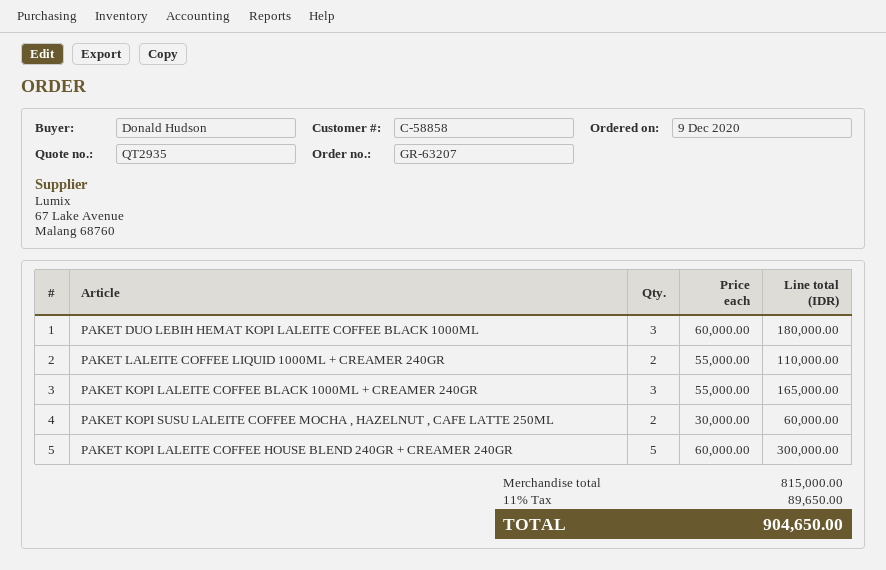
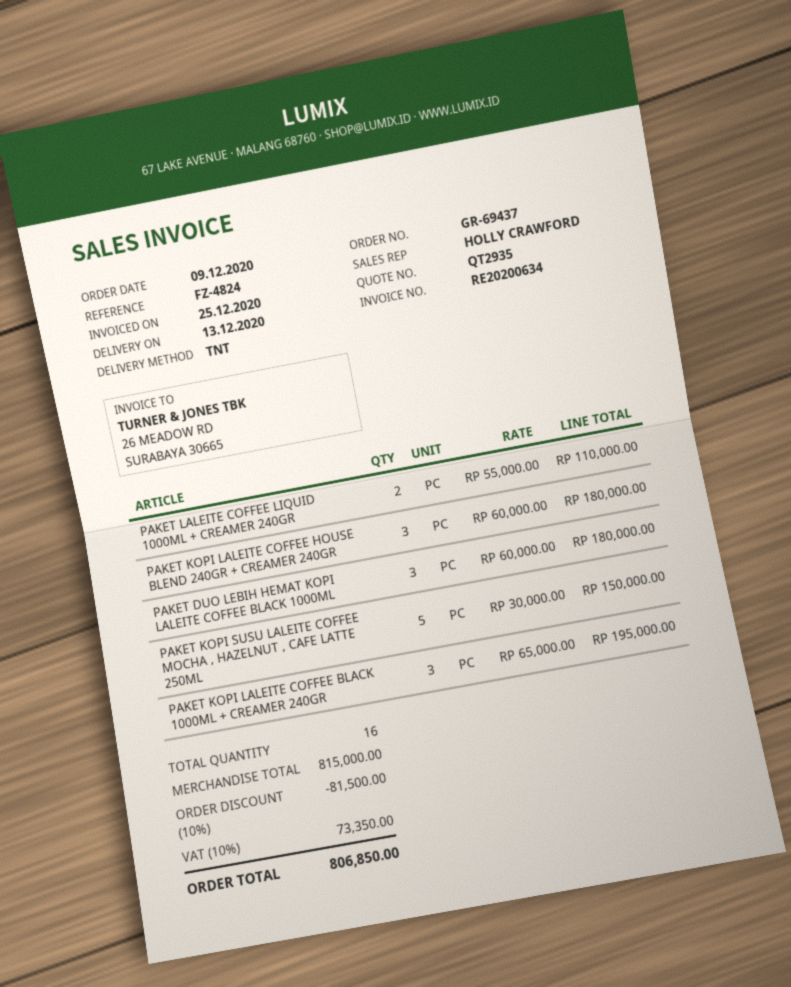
order number: GR-63207 -> GR-69437
PAKET KOPI LALEITE COFFEE BLACK 1000ML + CREAMER 240GR: 3 x 55000.00 = 165000.00 -> 3 x 65000.00 = 195000.00
PAKET KOPI SUSU LALEITE COFFEE MOCHA , HAZELNUT , CAFE LATTE 250ML: 2 x 30000.00 = 60000.00 -> 5 x 30000.00 = 150000.00
PAKET KOPI LALEITE COFFEE HOUSE BLEND 240GR + CREAMER 240GR: 5 x 60000.00 = 300000.00 -> 3 x 60000.00 = 180000.00
discount: none -> 10% = 81500.00
tax: 11% = 89650.00 -> 10% = 73350.00
total: 904650.00 -> 806850.00

